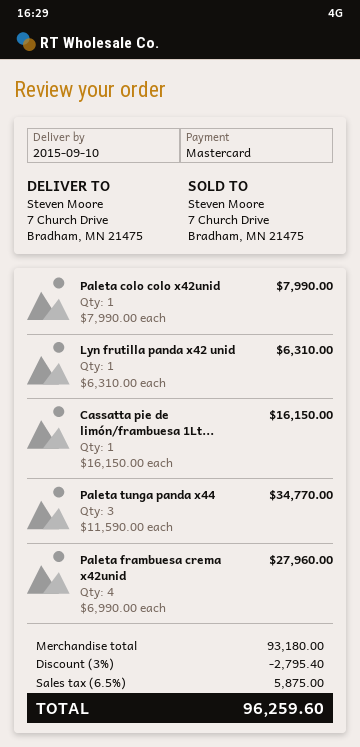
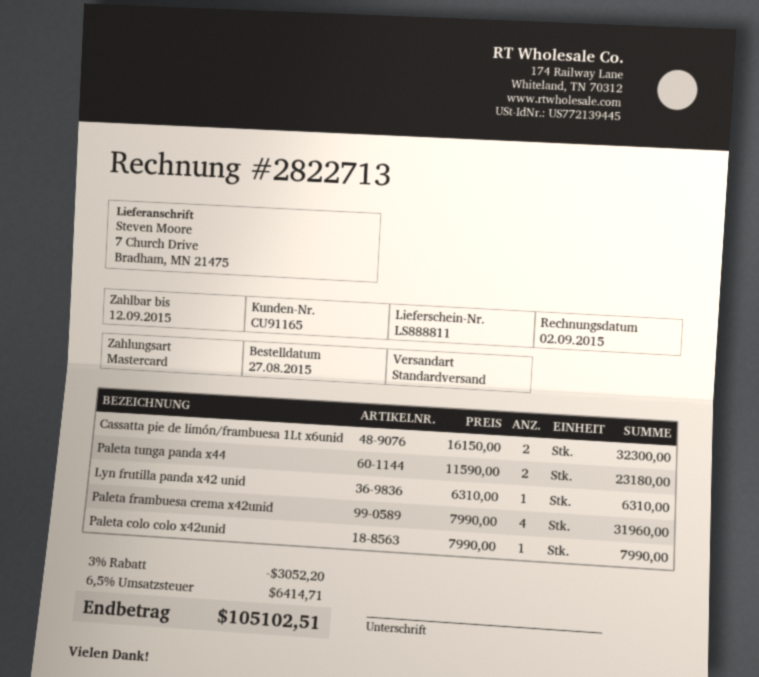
Cassatta pie de limón/frambuesa 1Lt...: 1 x 16150.00 = 16150.00 -> 2 x 16150.00 = 32300.00
Paleta tunga panda x44: 3 x 11590.00 = 34770.00 -> 2 x 11590.00 = 23180.00
Paleta frambuesa crema x42unid: 4 x 6990.00 = 27960.00 -> 4 x 7990.00 = 31960.00
discount: 3% = 2795.40 -> 3% = 3052.20
tax: 6.5% = 5875.00 -> 6.5% = 6414.71
total: 96259.60 -> 105102.51

